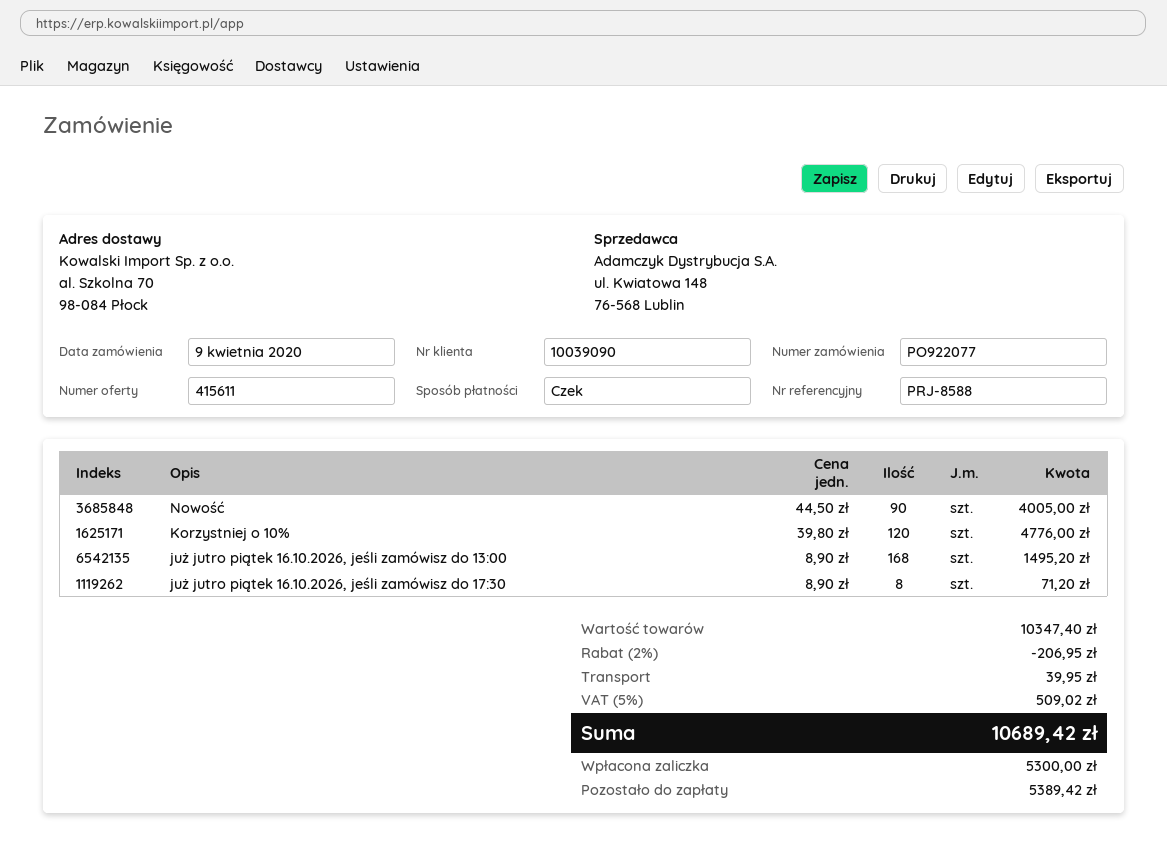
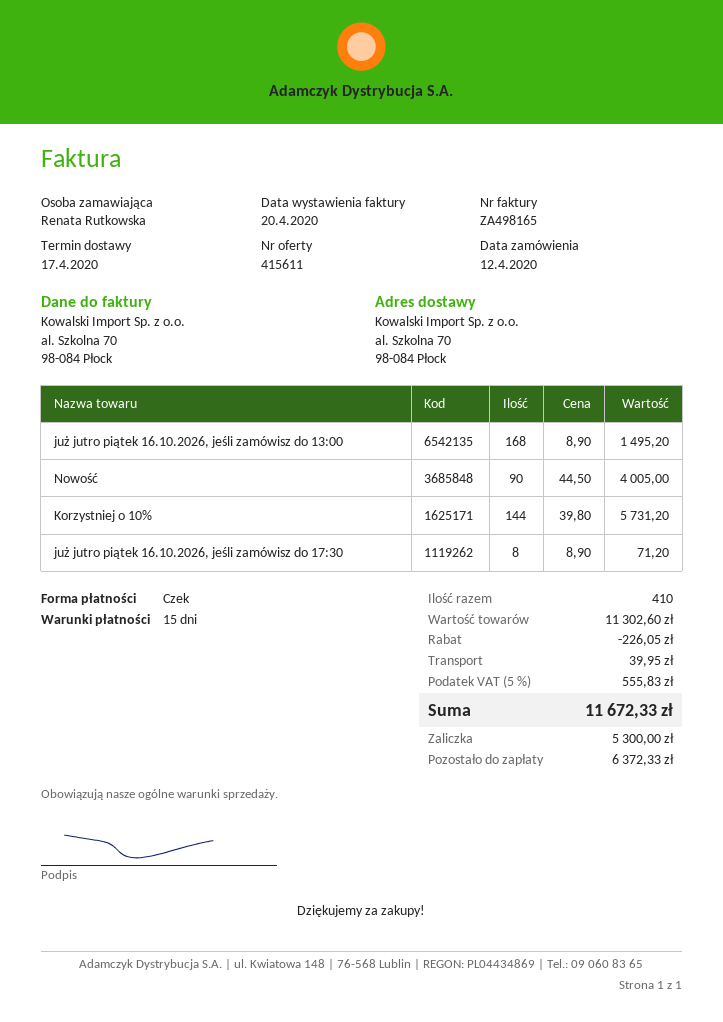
order date: 2020-04-09 -> 2020-04-12
Korzystniej o 10%: 120 x 39.80 = 4776.00 -> 144 x 39.80 = 5731.20
subtotal: 10347.40 -> 11302.60
discount: 206.95 -> 226.05
tax: 5% = 509.02 -> 5% = 555.83
total: 10689.42 -> 11672.33
balance: 5389.42 -> 6372.33

